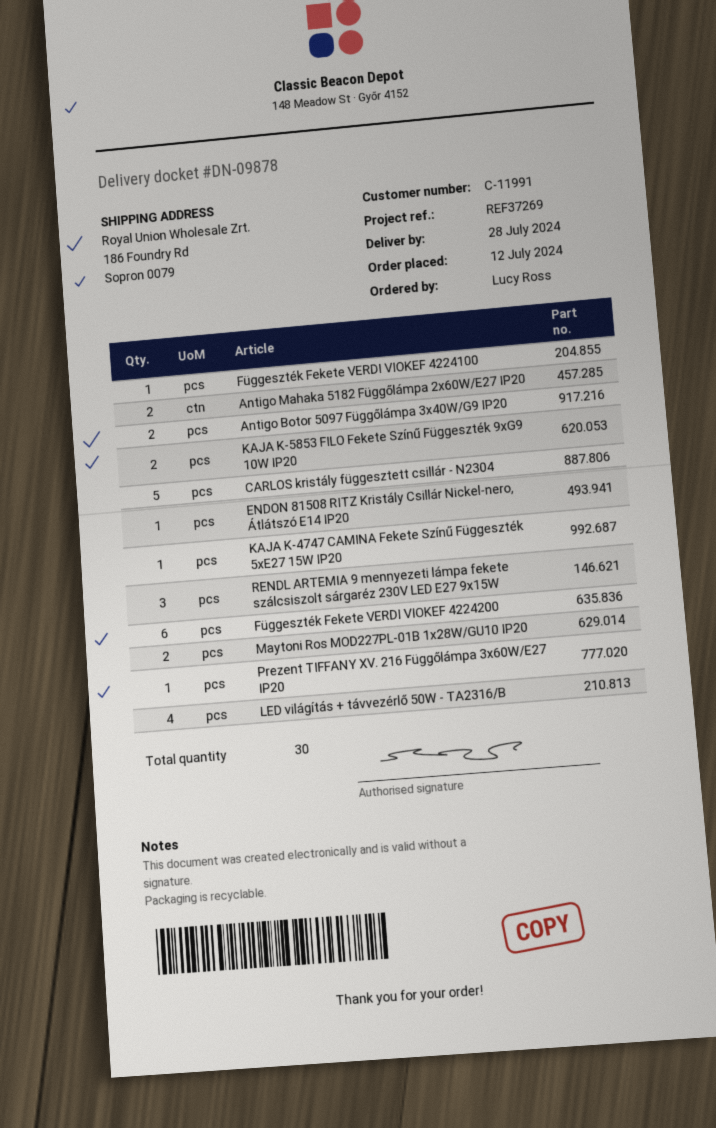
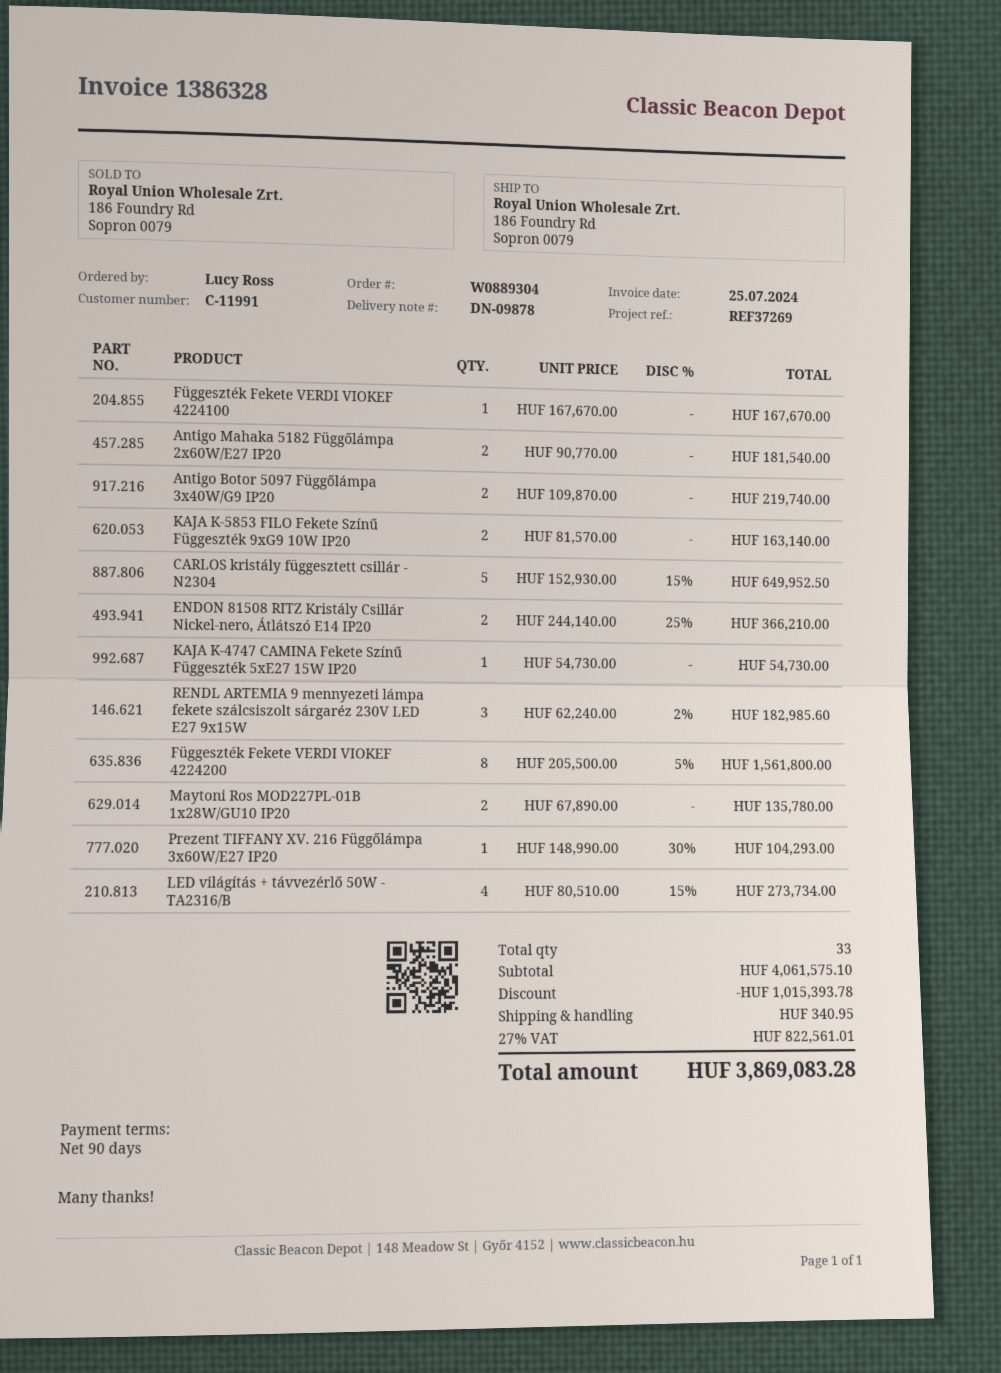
ENDON 81508 RITZ Kristály Csillár Nickel-nero, Átlátszó E14 IP20: 1 -> 2
Függeszték Fekete VERDI VIOKEF 4224200: 6 -> 8
total quantity: 30 -> 33

